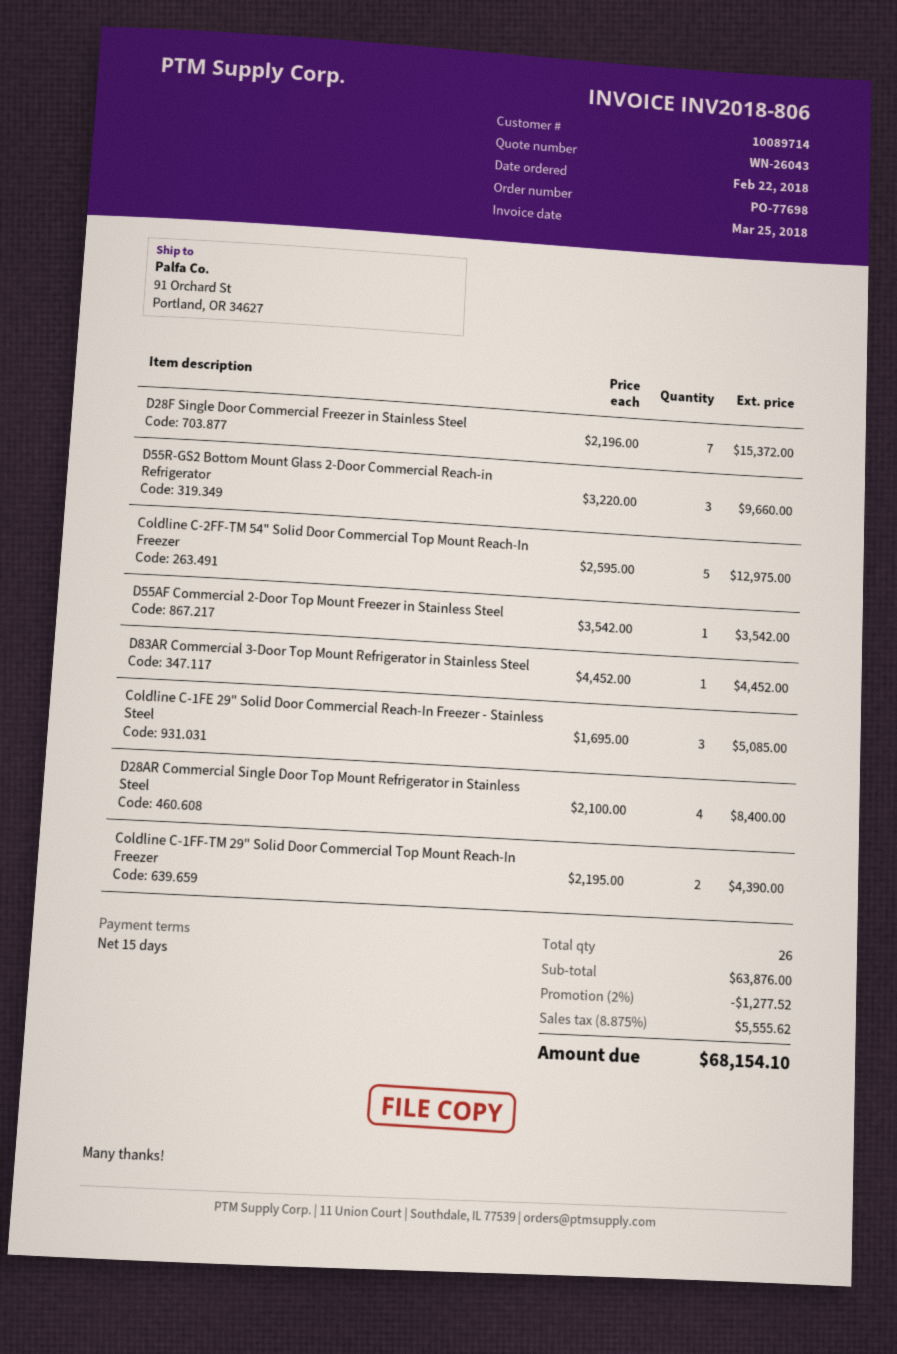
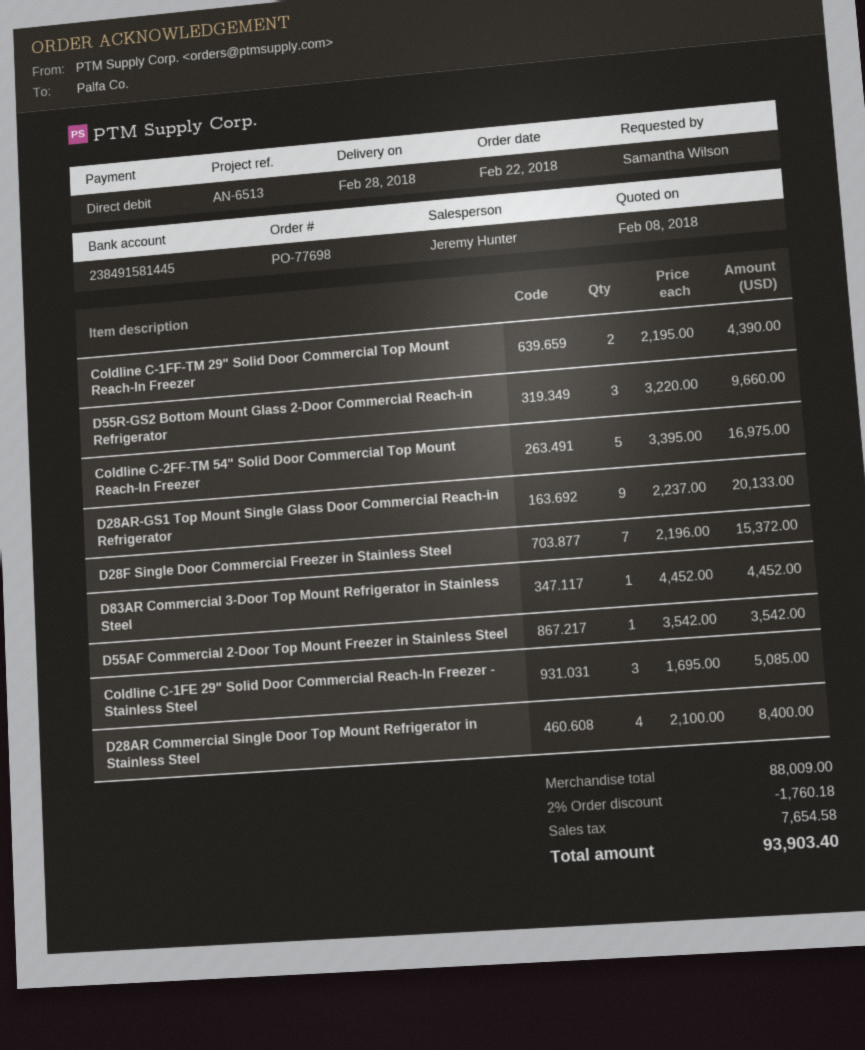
Coldline C-2FF-TM 54" Solid Door Commercial Top Mount Reach-In Freezer: 5 x 2595.00 = 12975.00 -> 5 x 3395.00 = 16975.00
D28AR-GS1 Top Mount Single Glass Door Commercial Reach-in Refrigerator: none -> 9 x 2237.00 = 20133.00
subtotal: 63876.00 -> 88009.00
discount: 2% = 1277.52 -> 2% = 1760.18
tax: 5555.62 -> 7654.58
total: 68154.10 -> 93903.40

